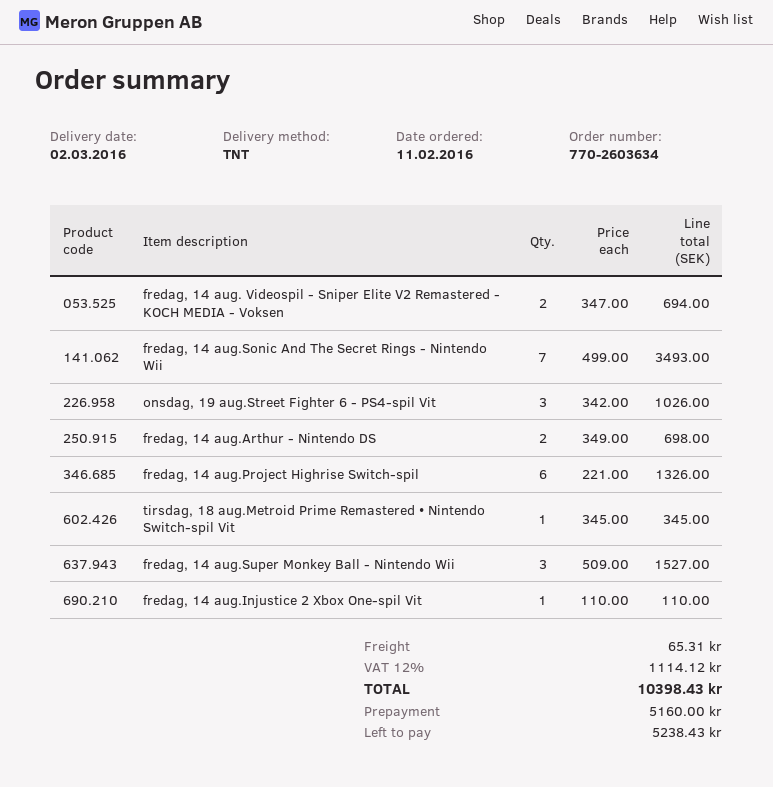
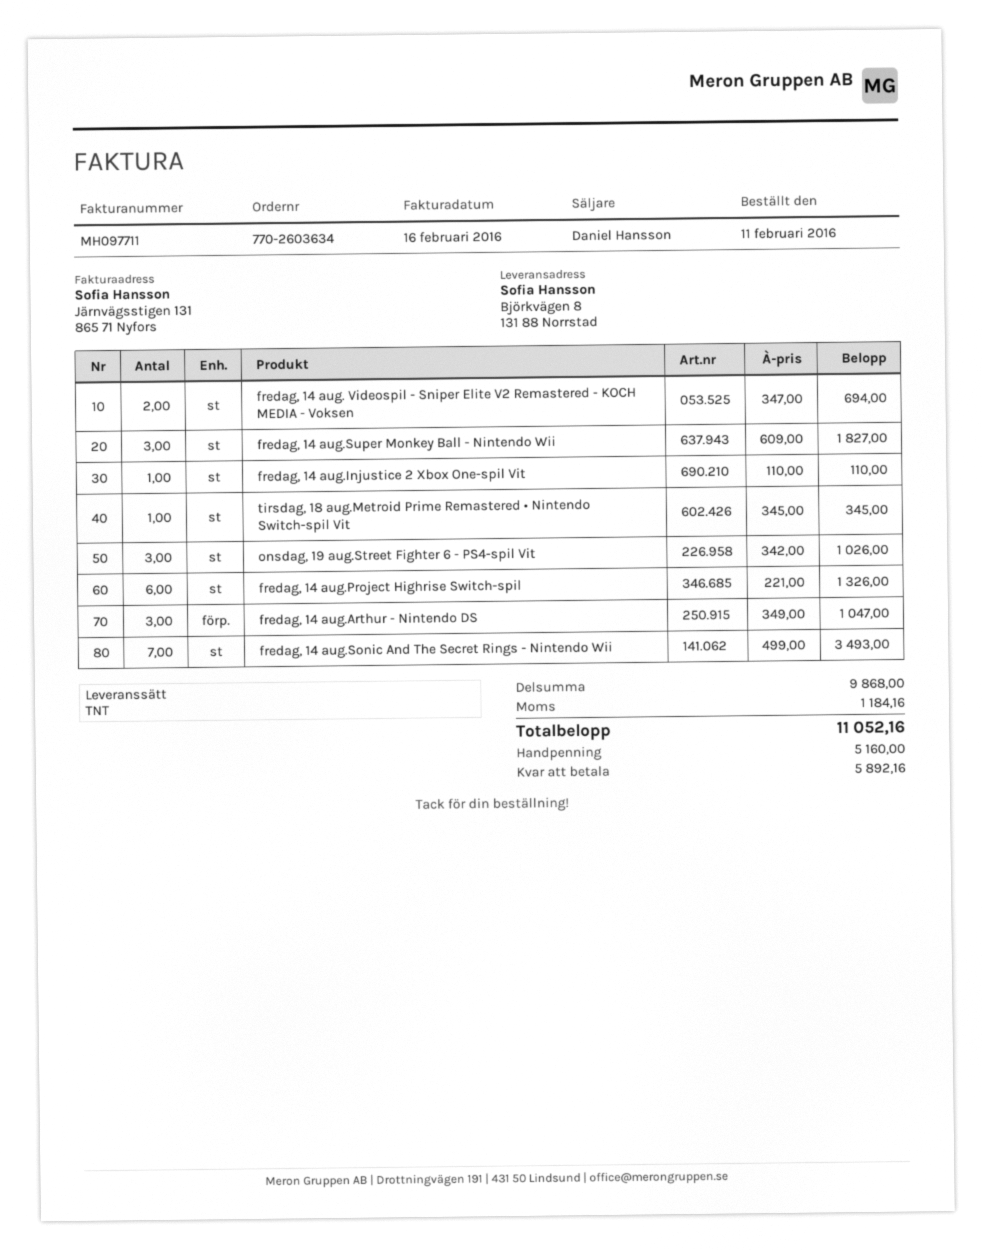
fredag, 14 aug.Arthur - Nintendo DS: 2 x 349.00 = 698.00 -> 3 x 349.00 = 1047.00
fredag, 14 aug.Super Monkey Ball - Nintendo Wii: 3 x 509.00 = 1527.00 -> 3 x 609.00 = 1827.00
shipping: 65.31 -> none
tax: 1114.12 -> 1184.16
total: 10398.43 -> 11052.16
balance: 5238.43 -> 5892.16

